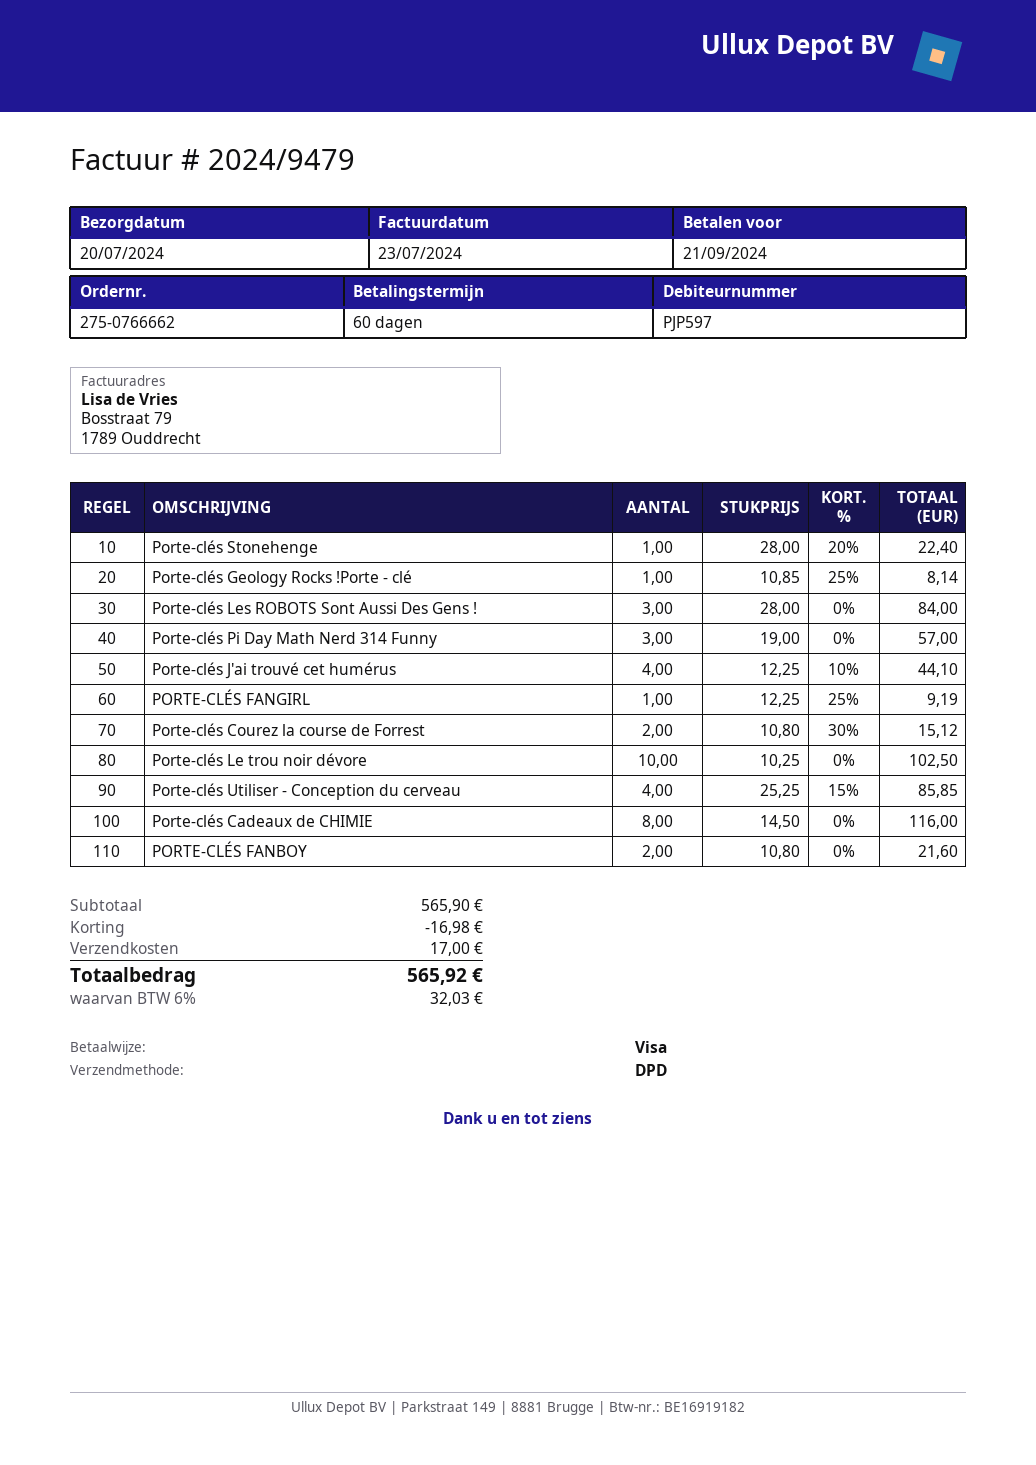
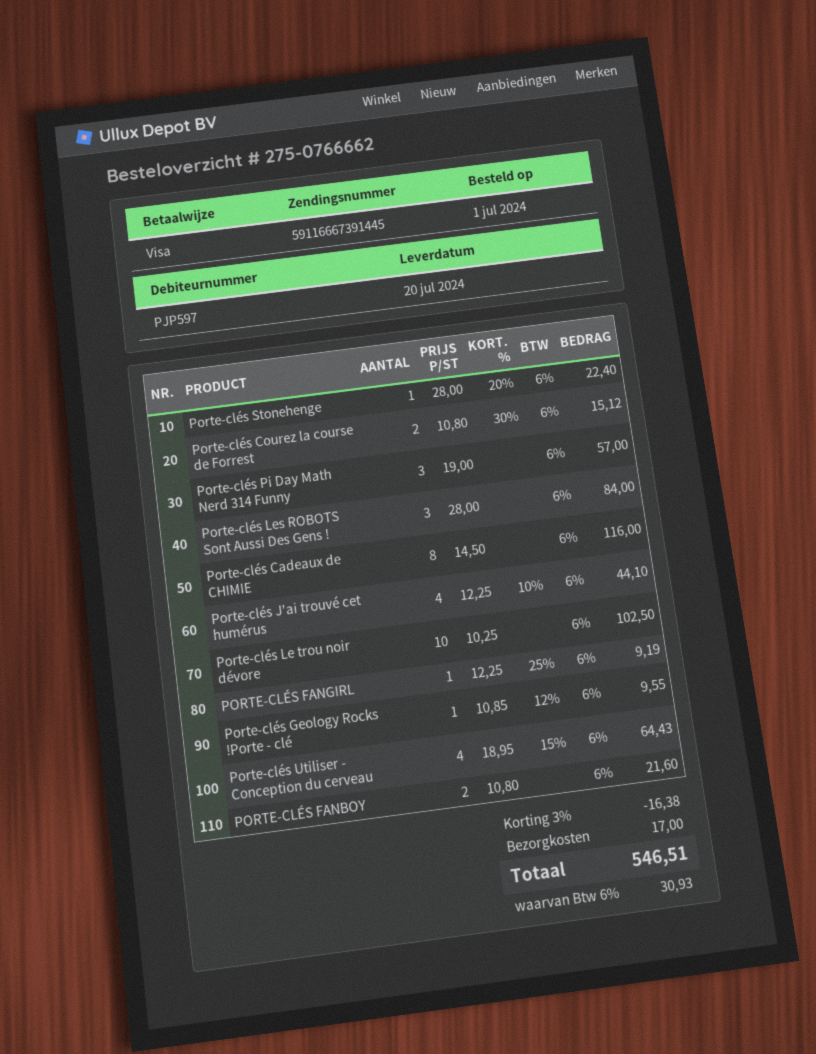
Porte-clés Geology Rocks !Porte - clé: 1 x 10.85 - 25% = 8.14 -> 1 x 10.85 - 12% = 9.55
Porte-clés Utiliser - Conception du cerveau: 4 x 25.25 - 15% = 85.85 -> 4 x 18.95 - 15% = 64.43
discount: 16.98 -> 16.38
tax: 6% = 32.03 -> 6% = 30.93
total: 565.92 -> 546.51

